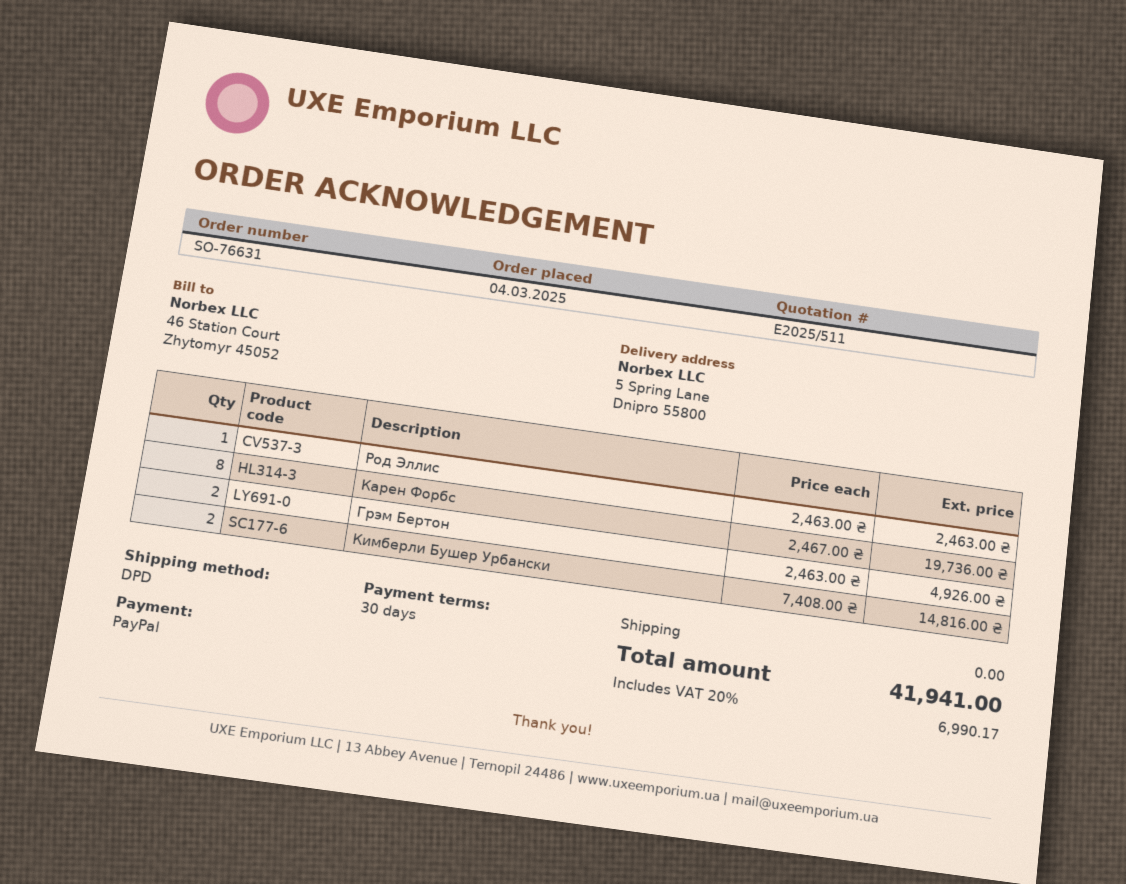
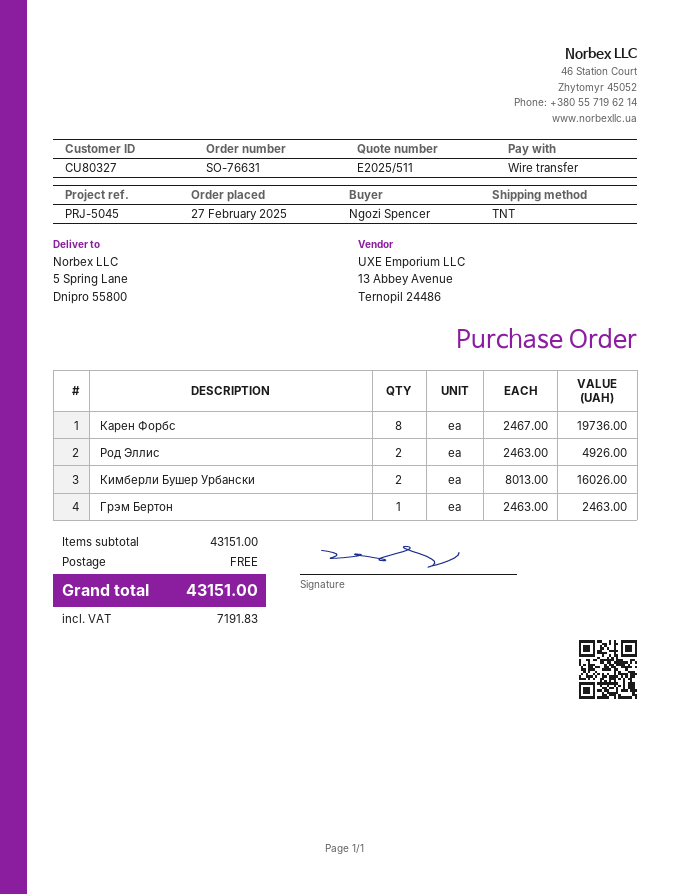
order date: 2025-03-04 -> 2025-02-27
payment method: PayPal -> bank transfer
shipping method: DPD -> TNT
Род Эллис: 1 x 2463.00 = 2463.00 -> 2 x 2463.00 = 4926.00
Грэм Бертон: 2 x 2463.00 = 4926.00 -> 1 x 2463.00 = 2463.00
Кимберли Бушер Урбански: 2 x 7408.00 = 14816.00 -> 2 x 8013.00 = 16026.00
tax: 6990.17 -> 7191.83
total: 41941.00 -> 43151.00

